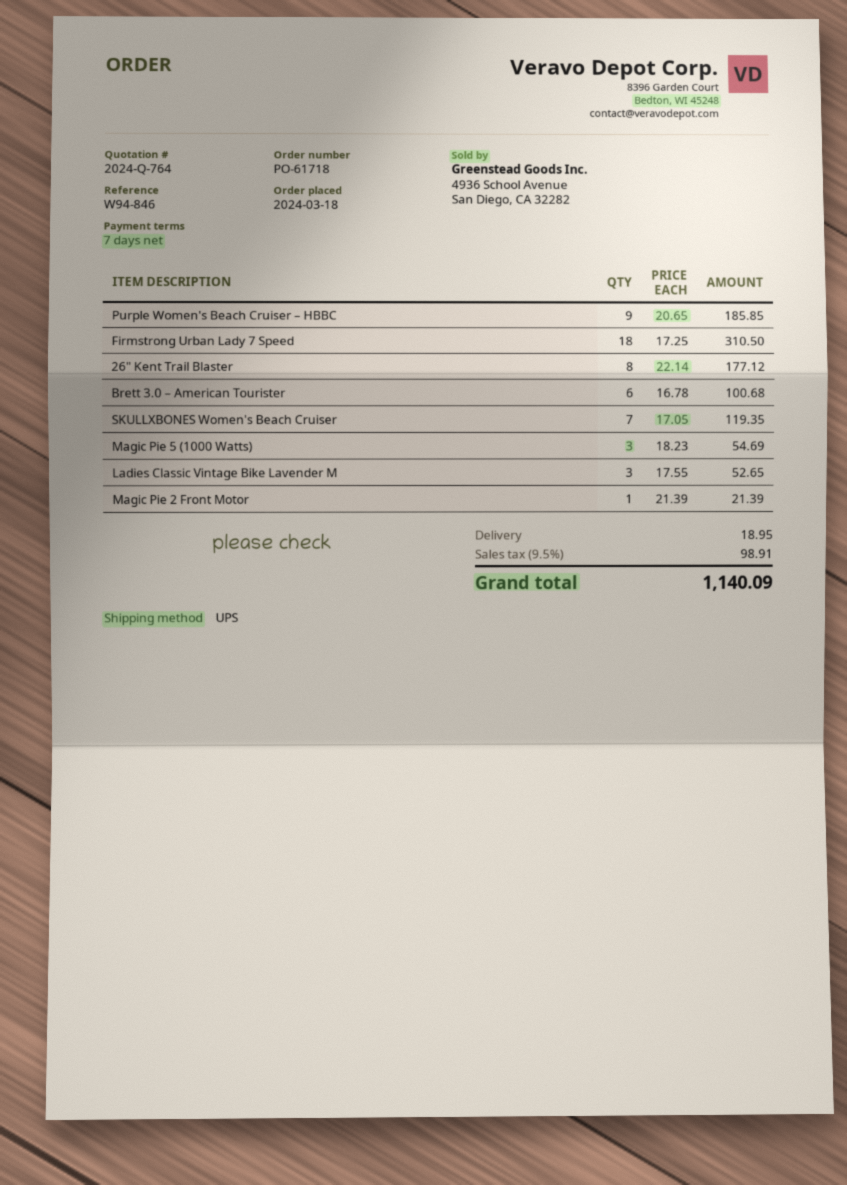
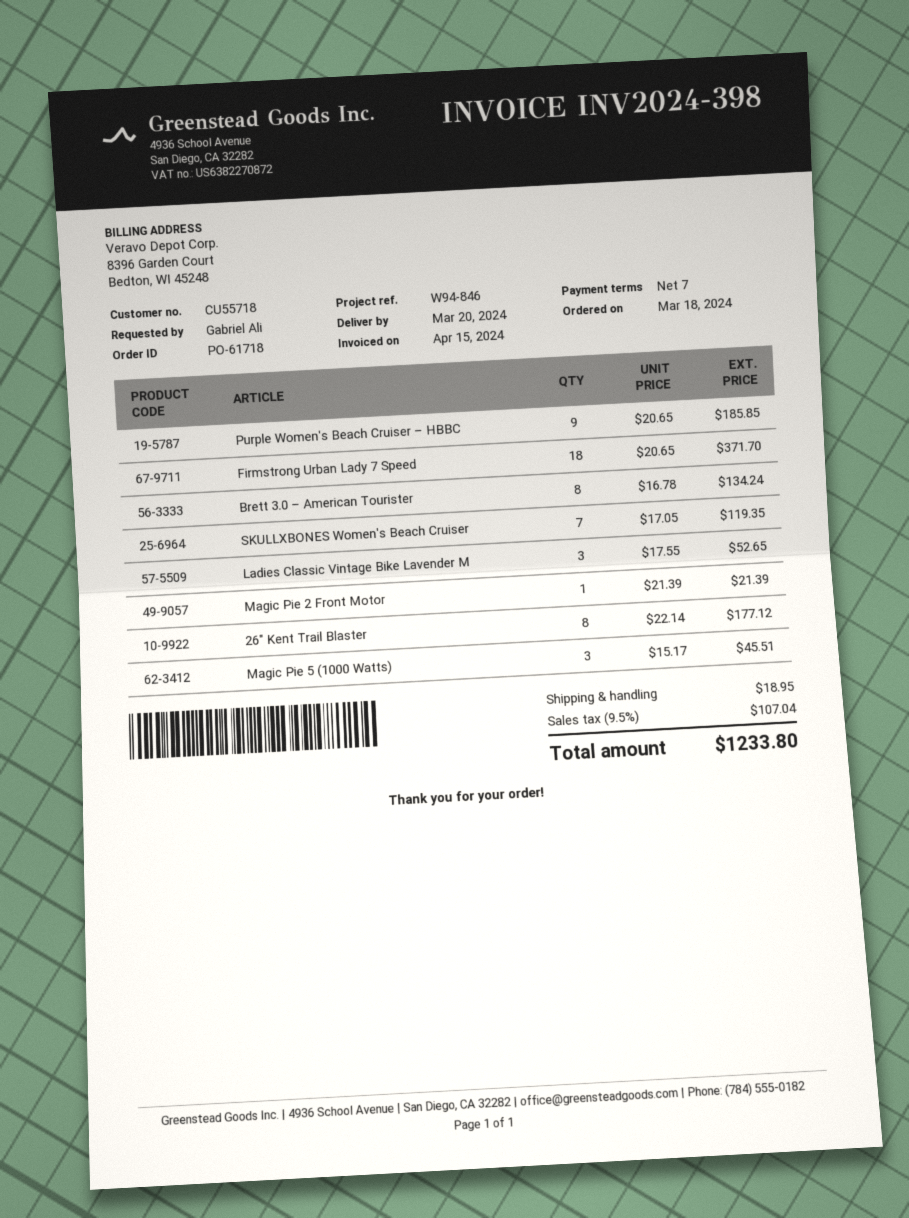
Firmstrong Urban Lady 7 Speed: 18 x 17.25 = 310.50 -> 18 x 20.65 = 371.70
Brett 3.0 – American Tourister: 6 x 16.78 = 100.68 -> 8 x 16.78 = 134.24
Magic Pie 5 (1000 Watts): 3 x 18.23 = 54.69 -> 3 x 15.17 = 45.51
tax: 9.5% = 98.91 -> 9.5% = 107.04
total: 1140.09 -> 1233.80

